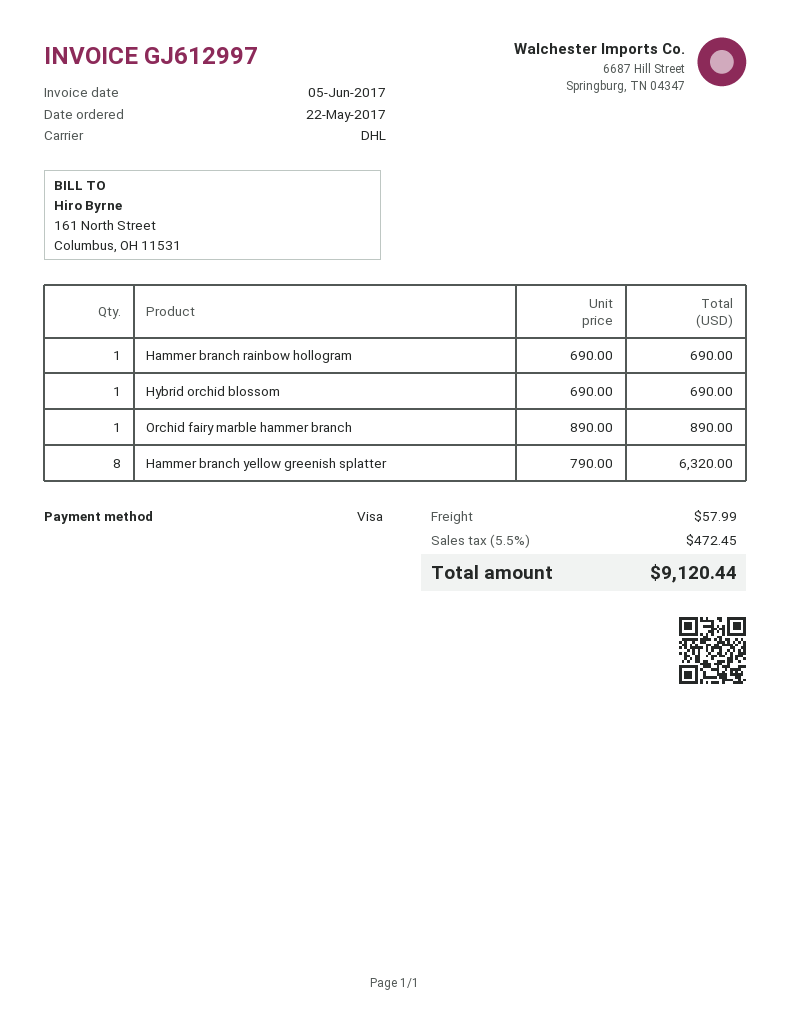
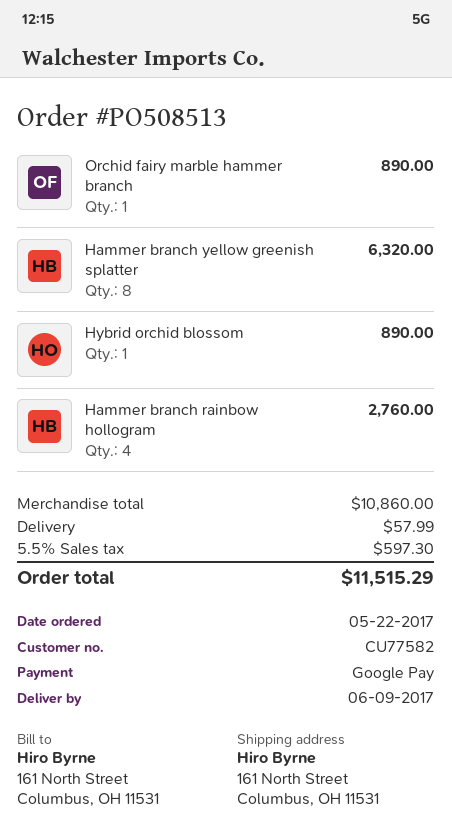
payment method: Visa -> Google Pay
Hammer branch rainbow hollogram: 1 for 690.00 -> 4 for 2760.00
Hybrid orchid blossom: 1 for 690.00 -> 1 for 890.00
tax: 5.5% = 472.45 -> 5.5% = 597.30
total: 9120.44 -> 11515.29

